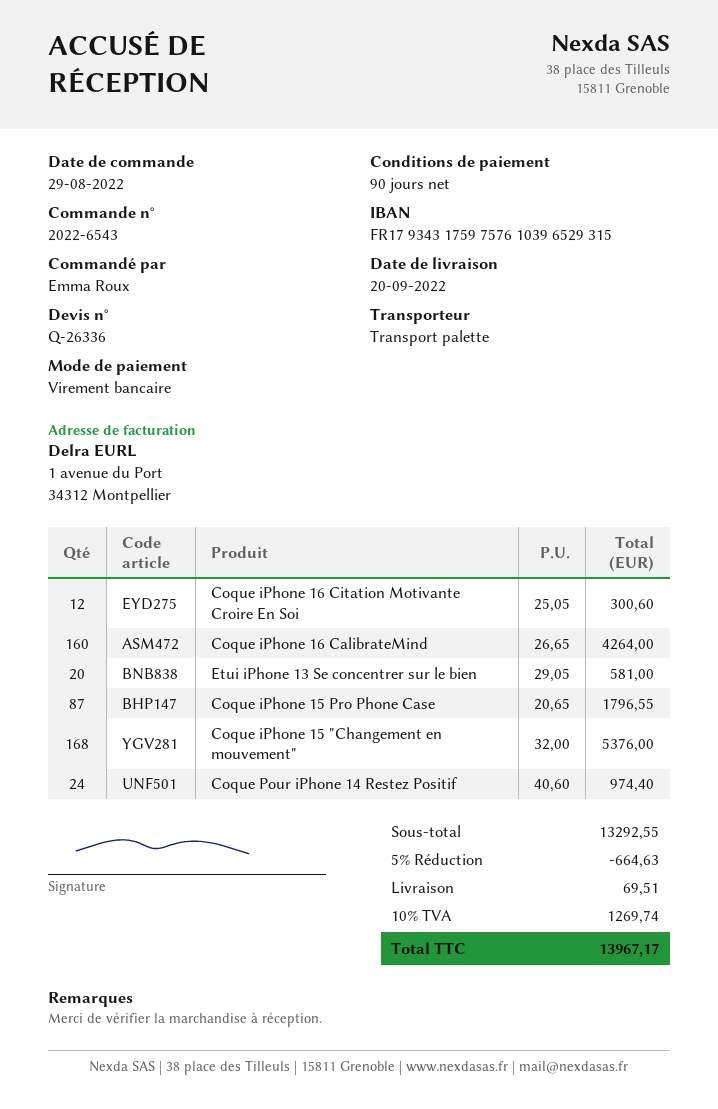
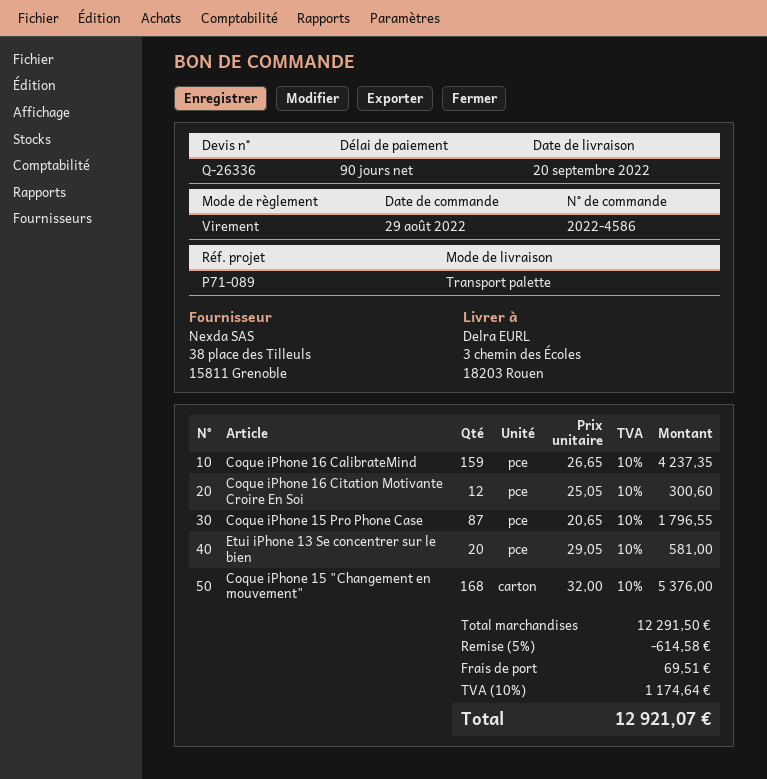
order number: 2022-6543 -> 2022-4586
Coque iPhone 16 CalibrateMind: 160 x 26.65 = 4264.00 -> 159 x 26.65 = 4237.35
Coque Pour iPhone 14 Restez Positif: 24 x 40.60 = 974.40 -> none
subtotal: 13292.55 -> 12291.50
discount: 5% = 664.63 -> 5% = 614.58
tax: 10% = 1269.74 -> 10% = 1174.64
total: 13967.17 -> 12921.07

